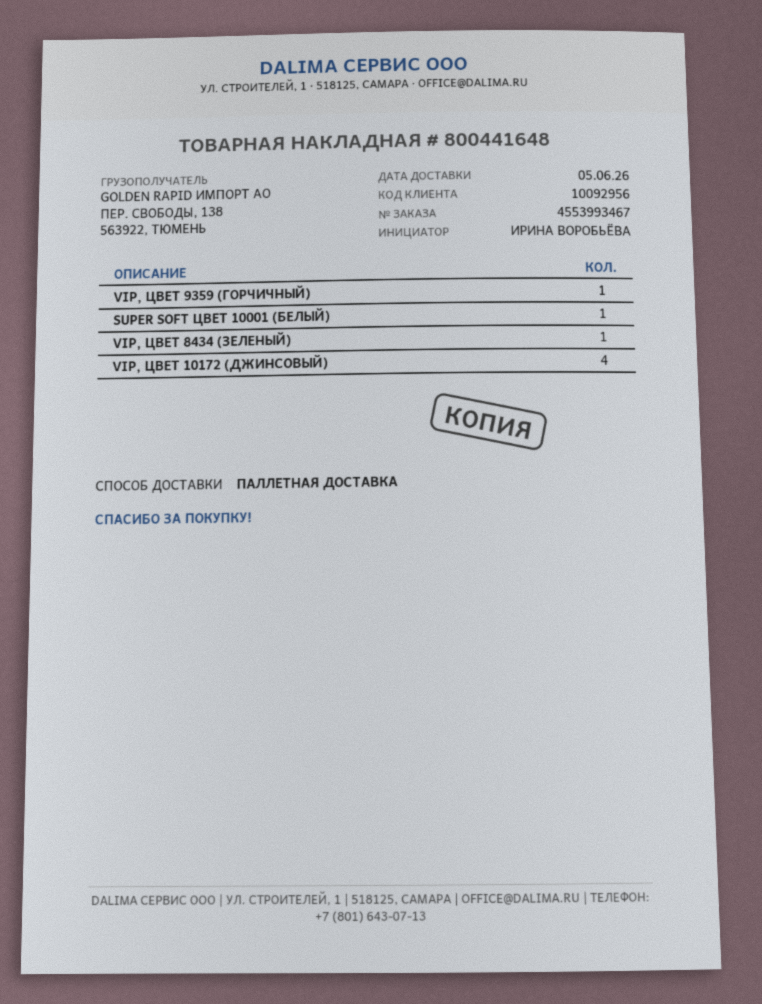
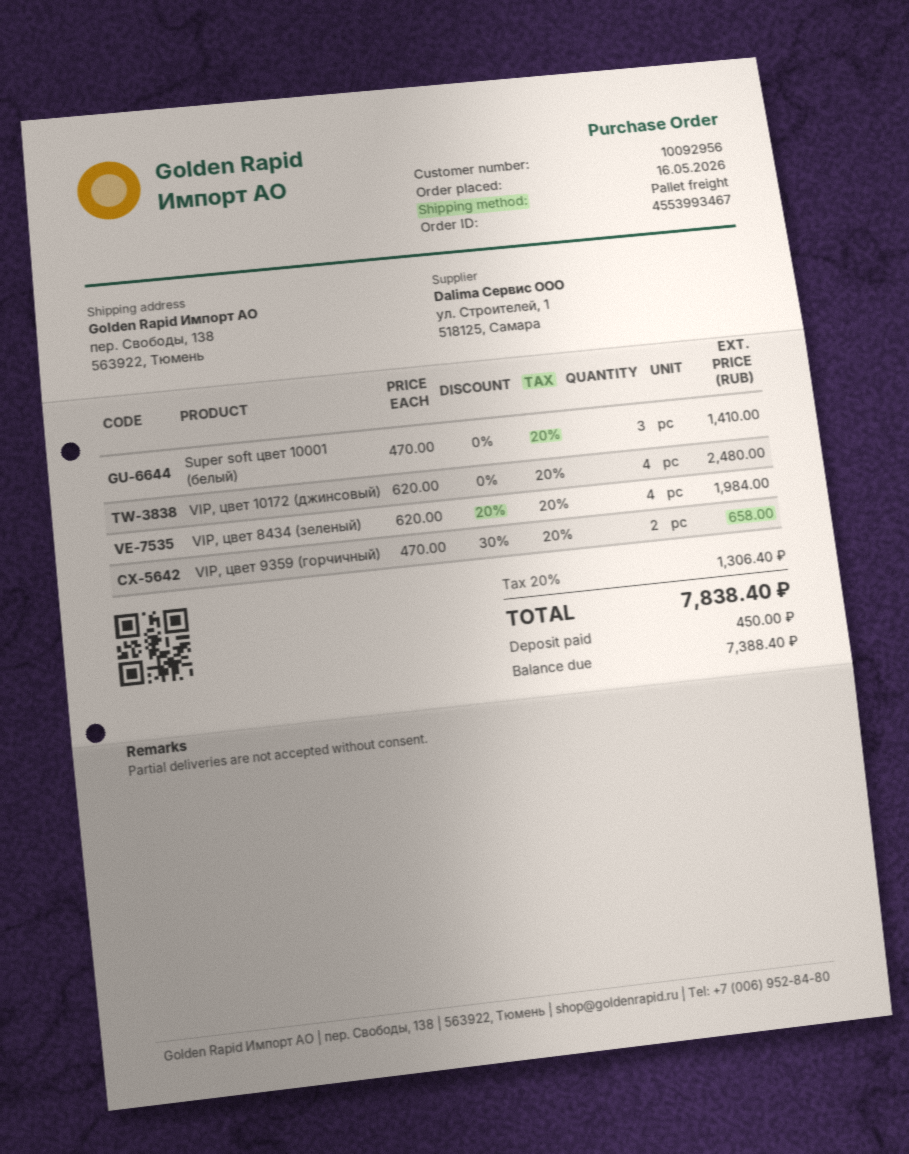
VIP, ЦВЕТ 9359 (ГОРЧИЧНЫЙ): 1 -> 2
SUPER SOFT ЦВЕТ 10001 (БЕЛЫЙ): 1 -> 3
VIP, ЦВЕТ 8434 (ЗЕЛЕНЫЙ): 1 -> 4

